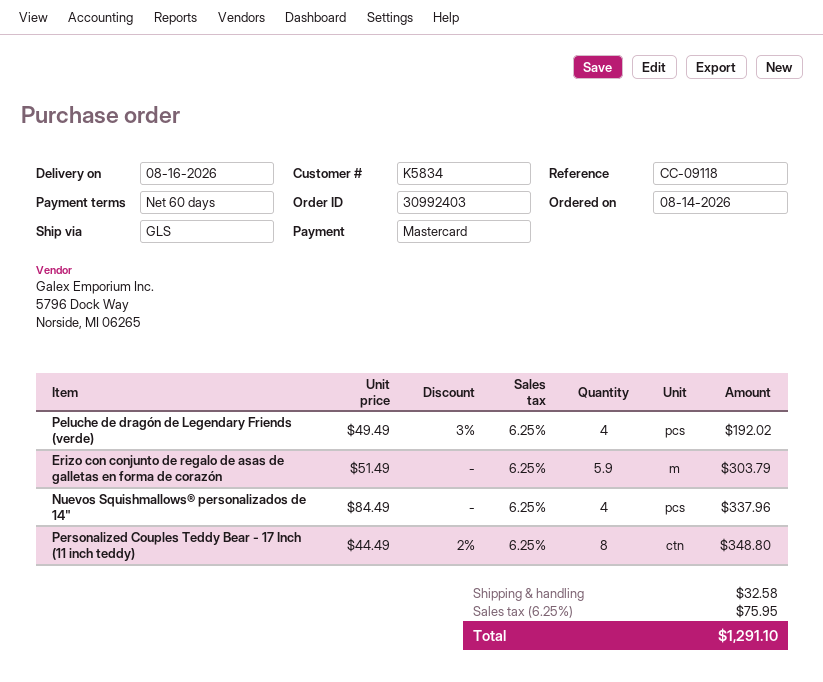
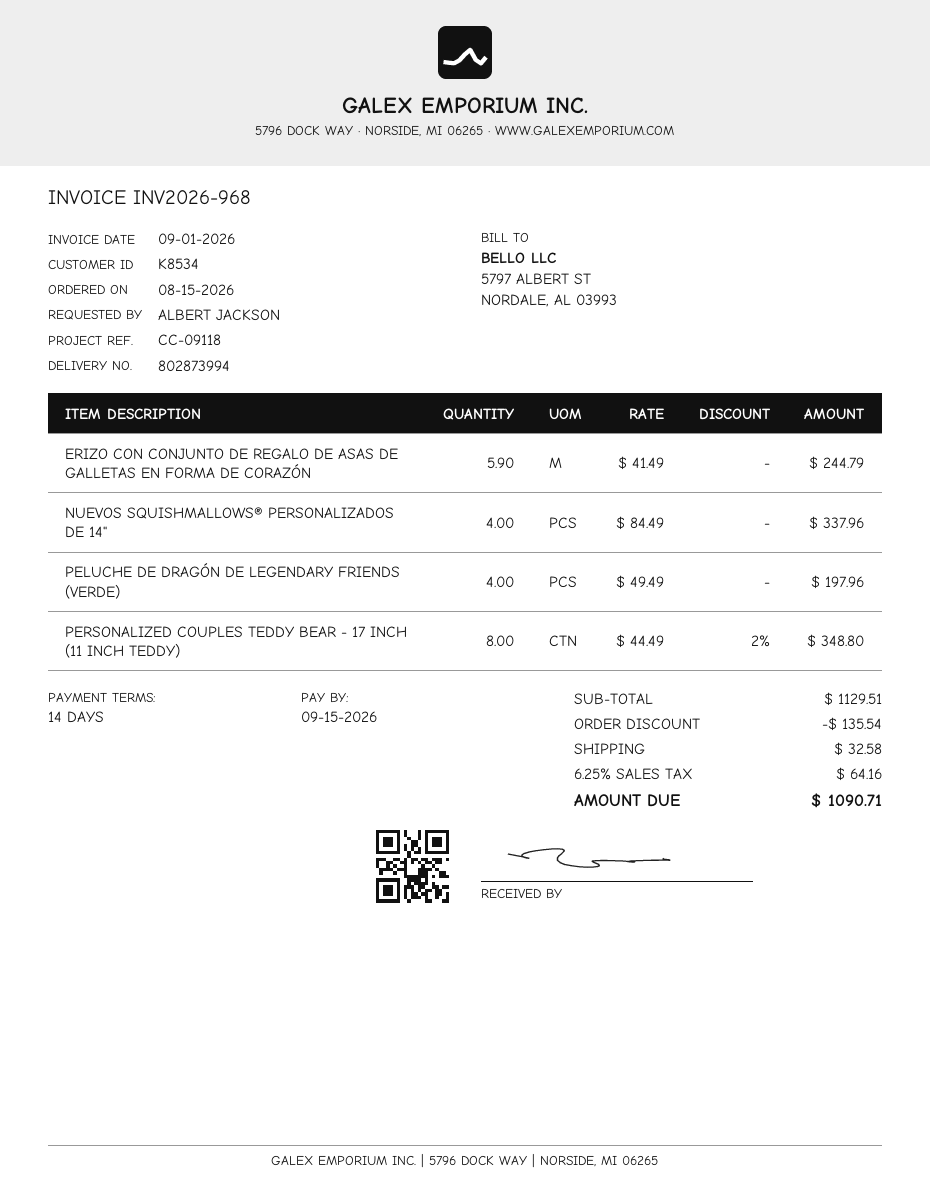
order date: 2026-08-14 -> 2026-08-15
payment terms: 60 days -> 14 days
customer number: K5834 -> K8534
Peluche de dragón de Legendary Friends (verde): 4 x 49.49 - 3% = 192.02 -> 4 x 49.49 = 197.96
Erizo con conjunto de regalo de asas de galletas en forma de corazón: 5.9 x 51.49 = 303.79 -> 5.9 x 41.49 = 244.79
discount: none -> 135.54
tax: 6.25% = 75.95 -> 6.25% = 64.16
total: 1291.10 -> 1090.71

